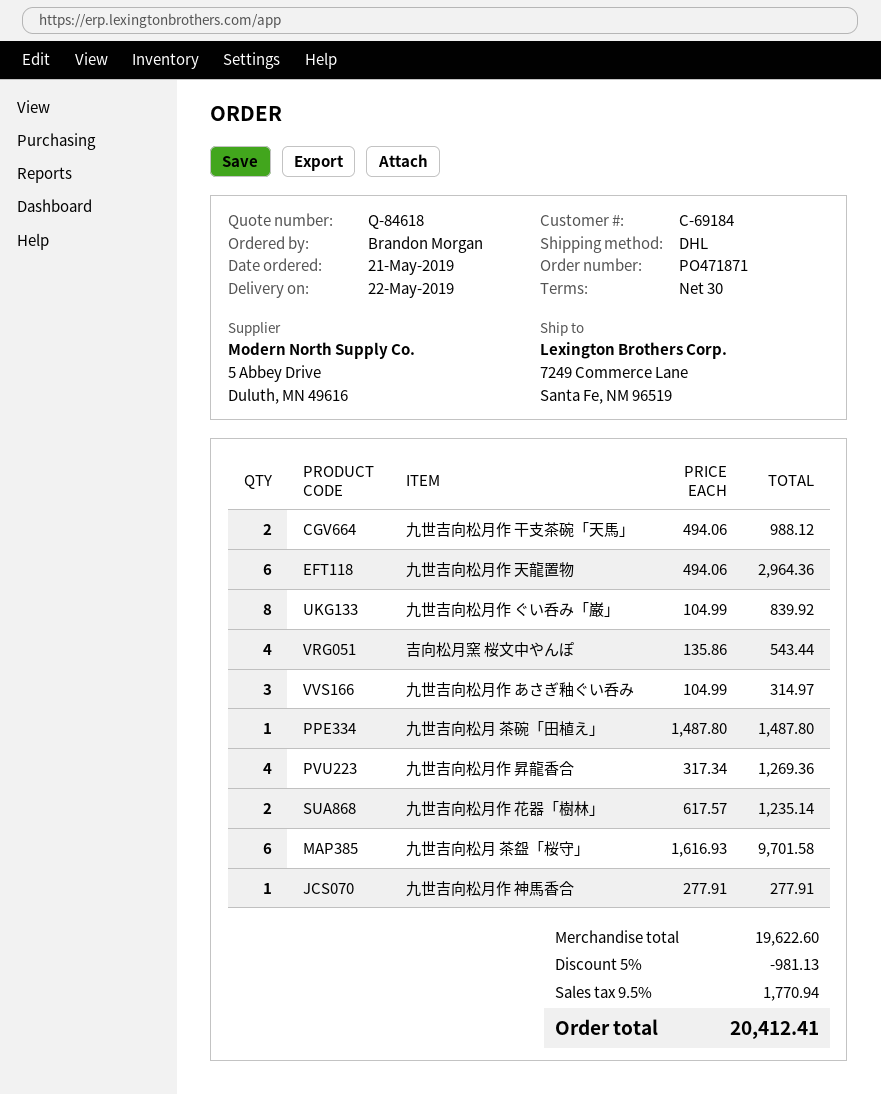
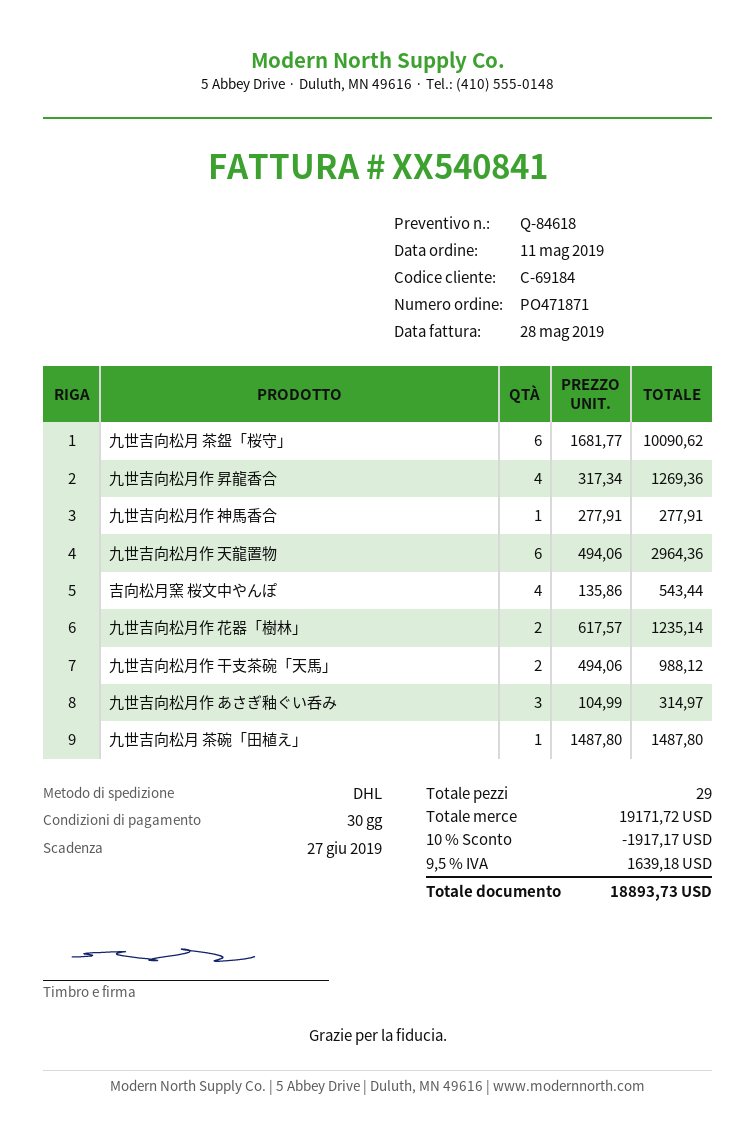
order date: 2019-05-21 -> 2019-05-11
九世吉向松月作 ぐい呑み「巌」: 8 x 104.99 = 839.92 -> none
九世吉向松月 茶盌「桜守」: 6 x 1616.93 = 9701.58 -> 6 x 1681.77 = 10090.62
subtotal: 19622.60 -> 19171.72
discount: 5% = 981.13 -> 10% = 1917.17
tax: 9.5% = 1770.94 -> 9.5% = 1639.18
total: 20412.41 -> 18893.73

